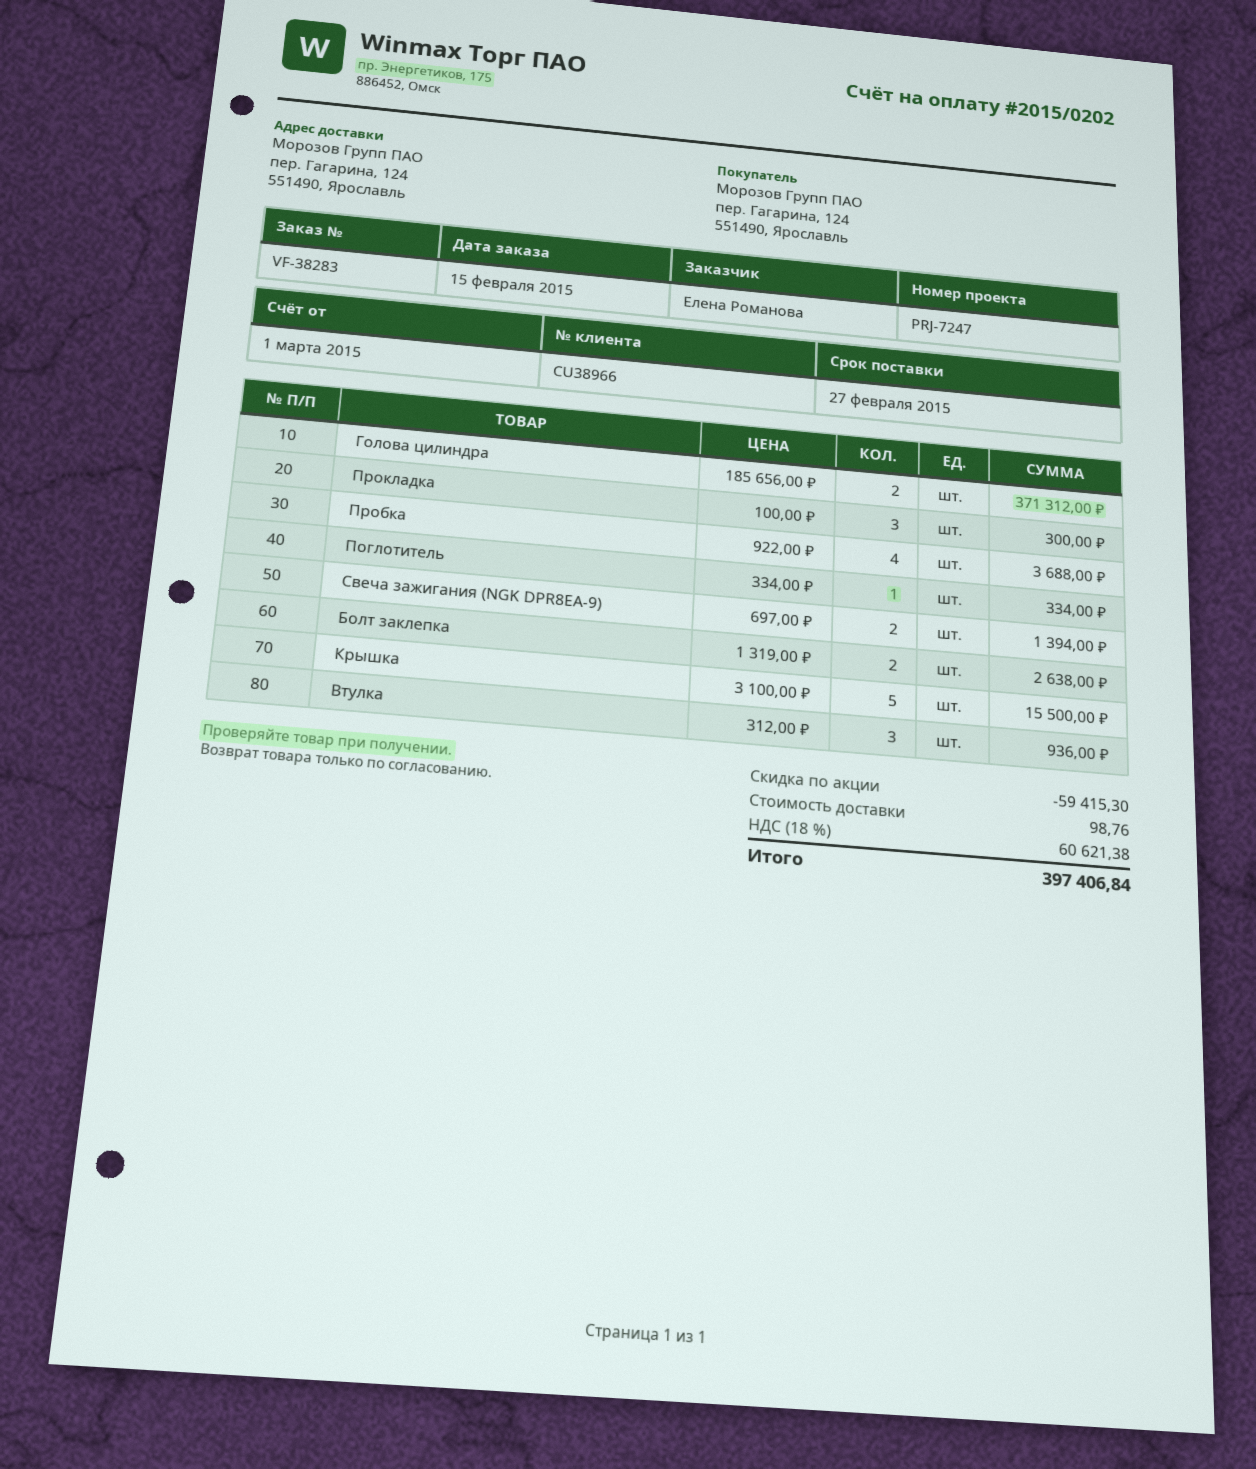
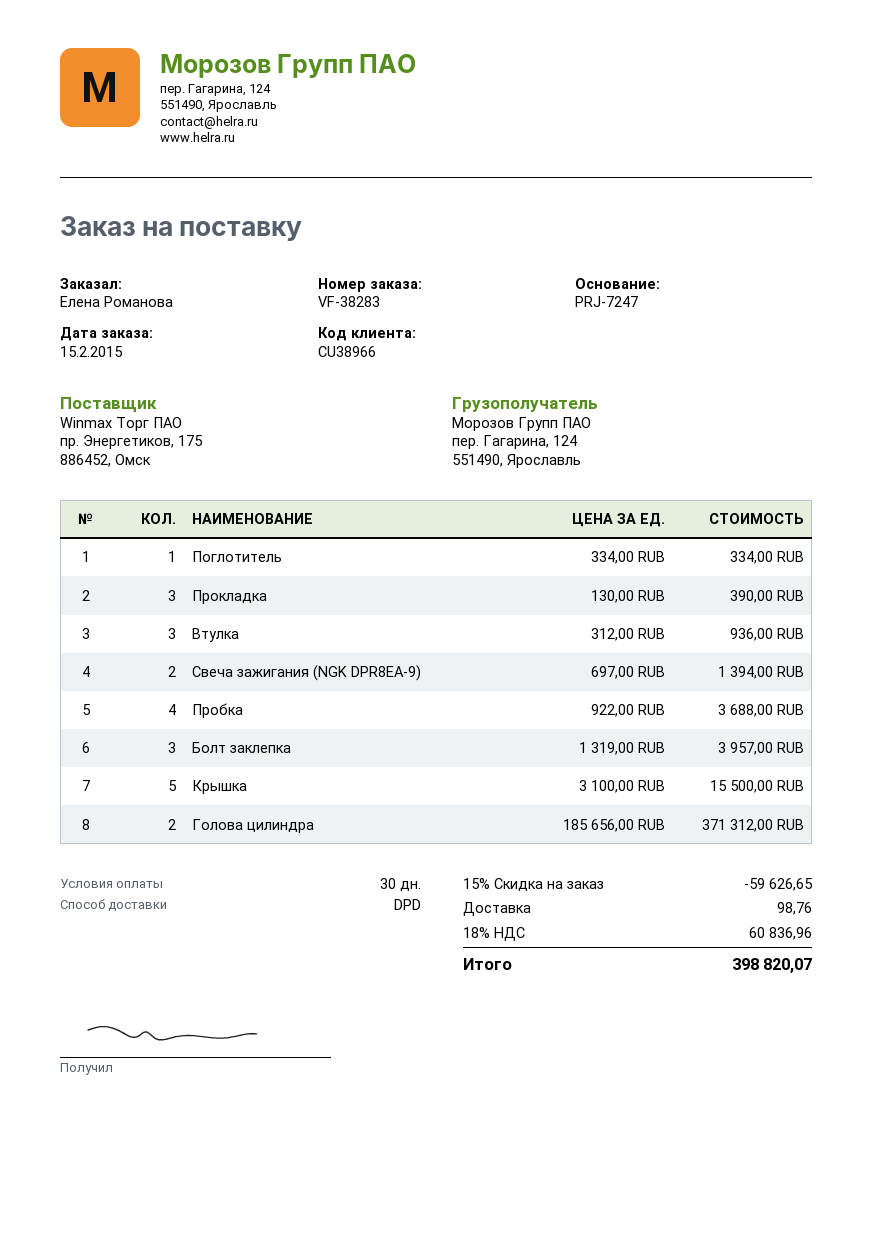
Прокладка: 3 x 100.00 = 300.00 -> 3 x 130.00 = 390.00
Болт заклепка: 2 x 1319.00 = 2638.00 -> 3 x 1319.00 = 3957.00
discount: 59415.30 -> 59626.65
tax: 18% = 60621.38 -> 18% = 60836.96
total: 397406.84 -> 398820.07

